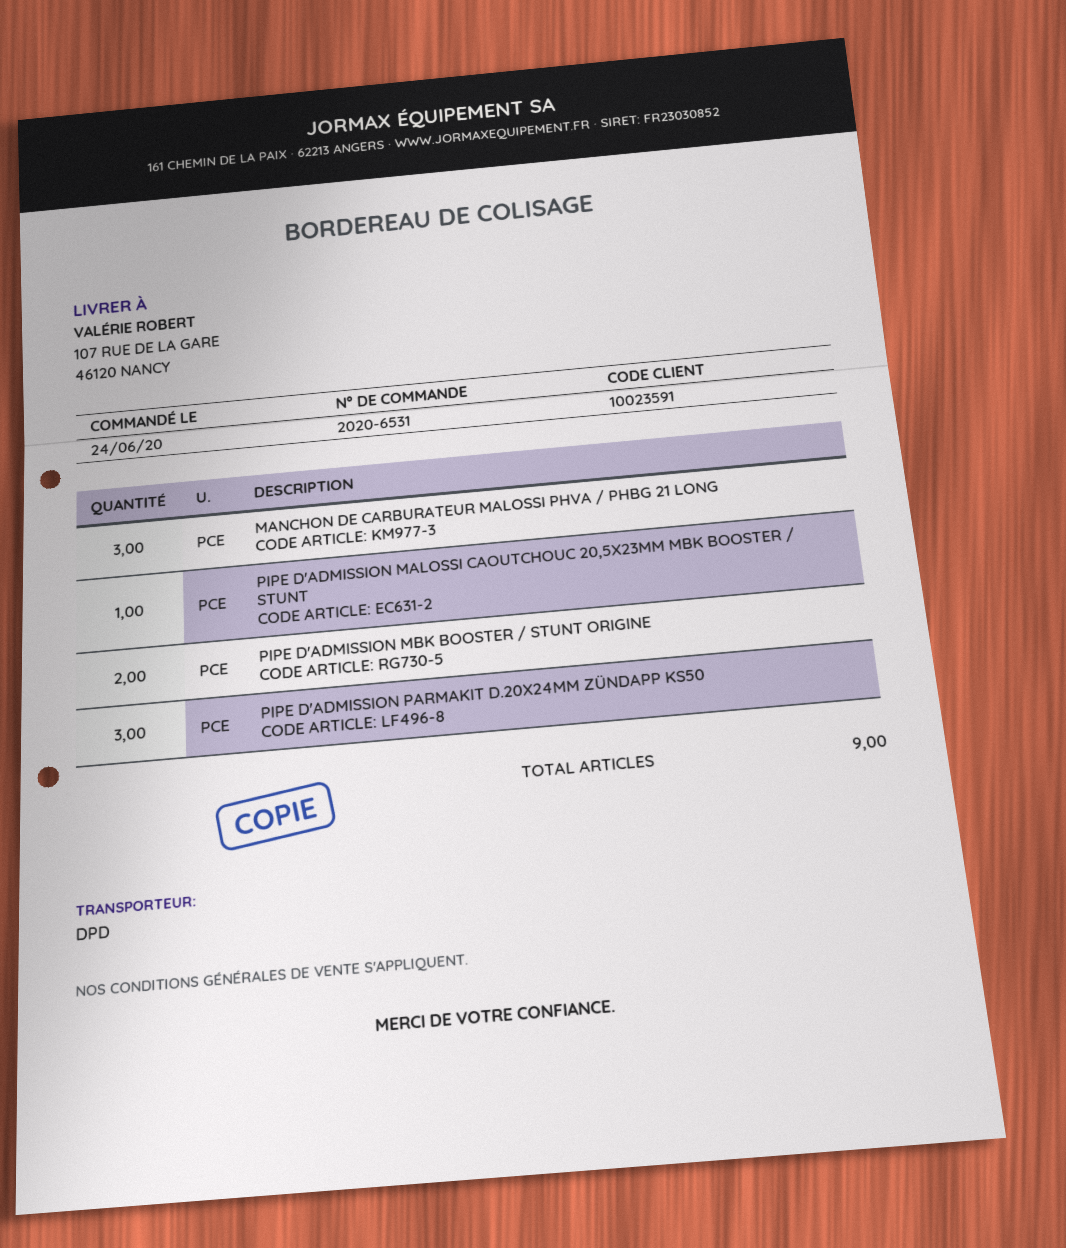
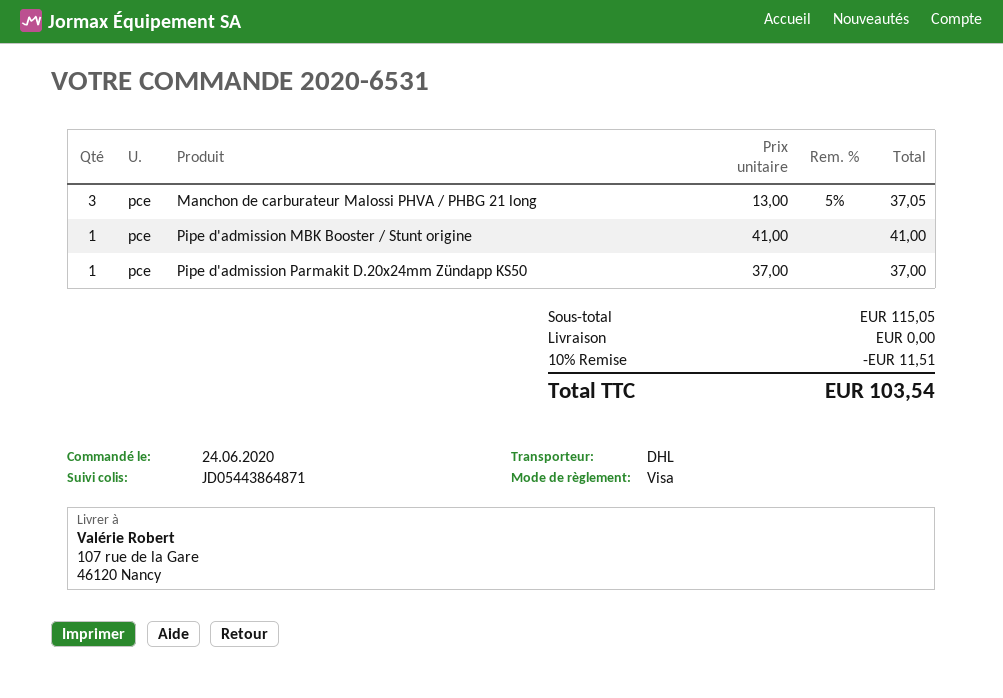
shipping method: DPD -> DHL
PIPE D'ADMISSION MALOSSI CAOUTCHOUC 20,5X23MM MBK BOOSTER / STUNT: 1 -> none
PIPE D'ADMISSION MBK BOOSTER / STUNT ORIGINE: 2 -> 1
PIPE D'ADMISSION PARMAKIT D.20X24MM ZÜNDAPP KS50: 3 -> 1

